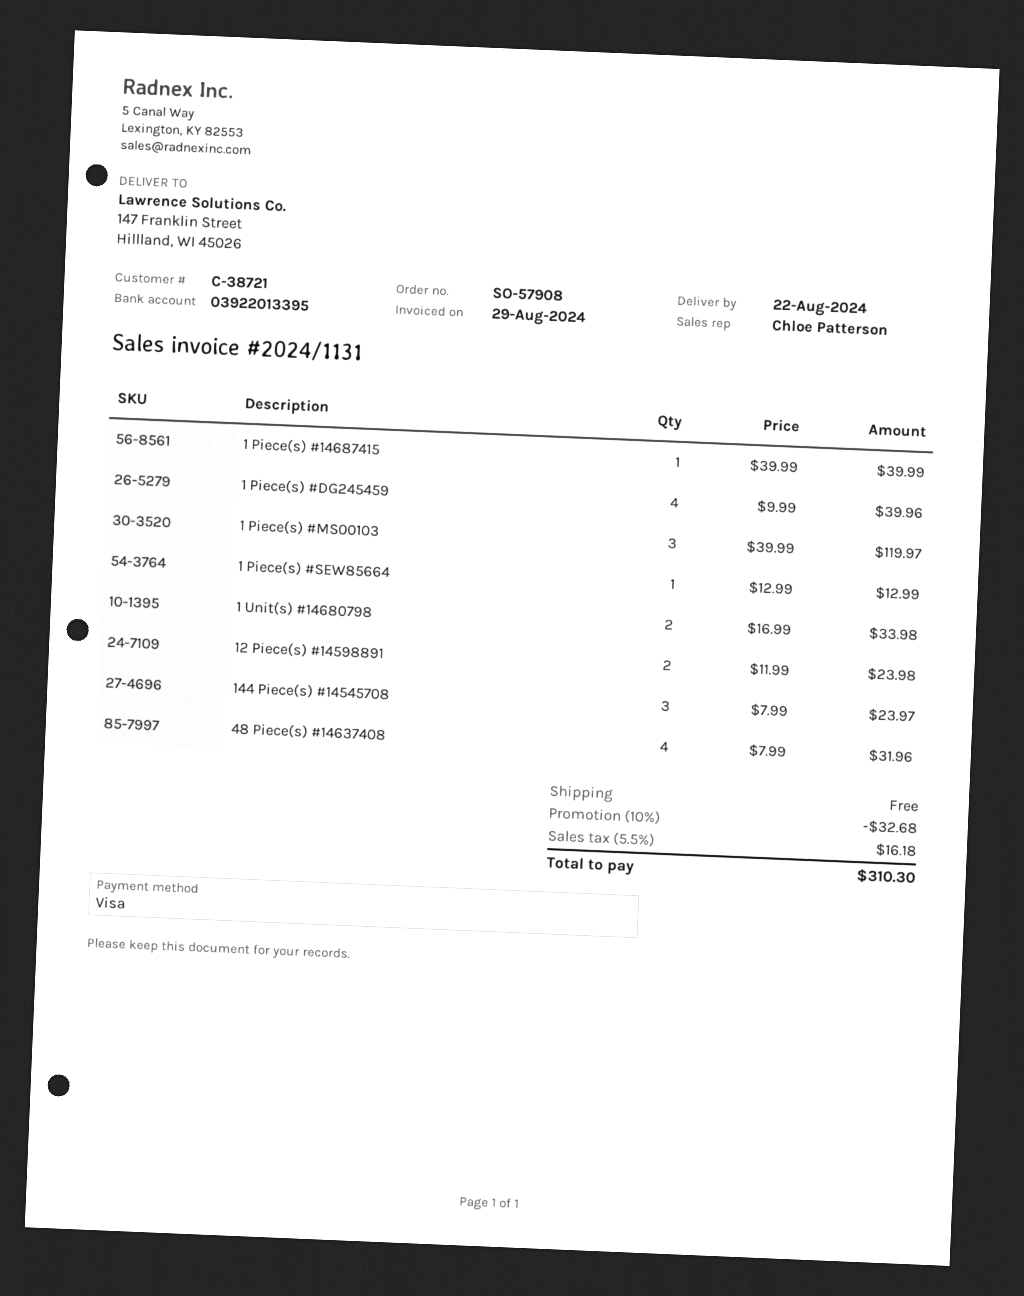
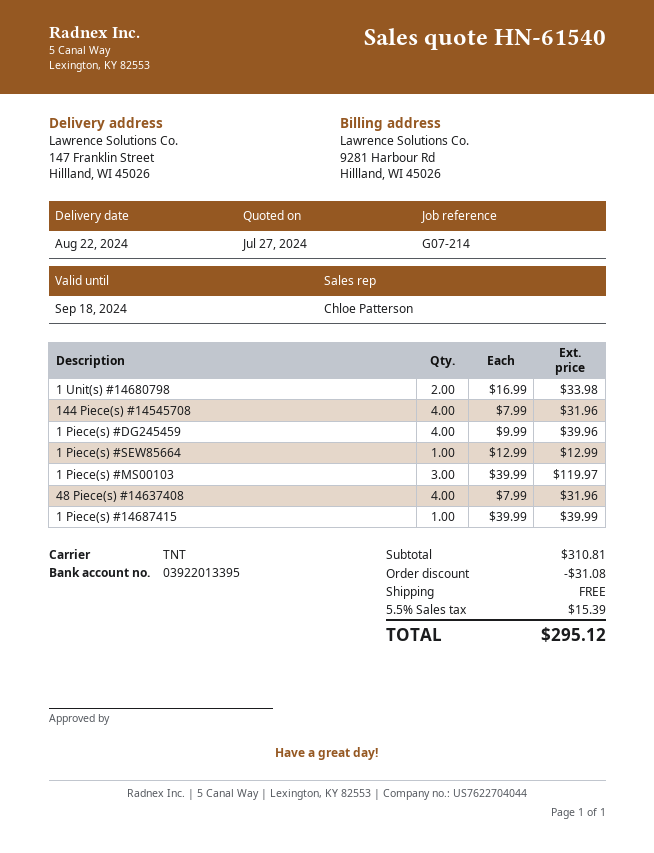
12 Piece(s) #14598891: 2 x 11.99 = 23.98 -> none
144 Piece(s) #14545708: 3 x 7.99 = 23.97 -> 4 x 7.99 = 31.96
discount: 32.68 -> 31.08
tax: 5.5% = 16.18 -> 5.5% = 15.39
total: 310.30 -> 295.12

